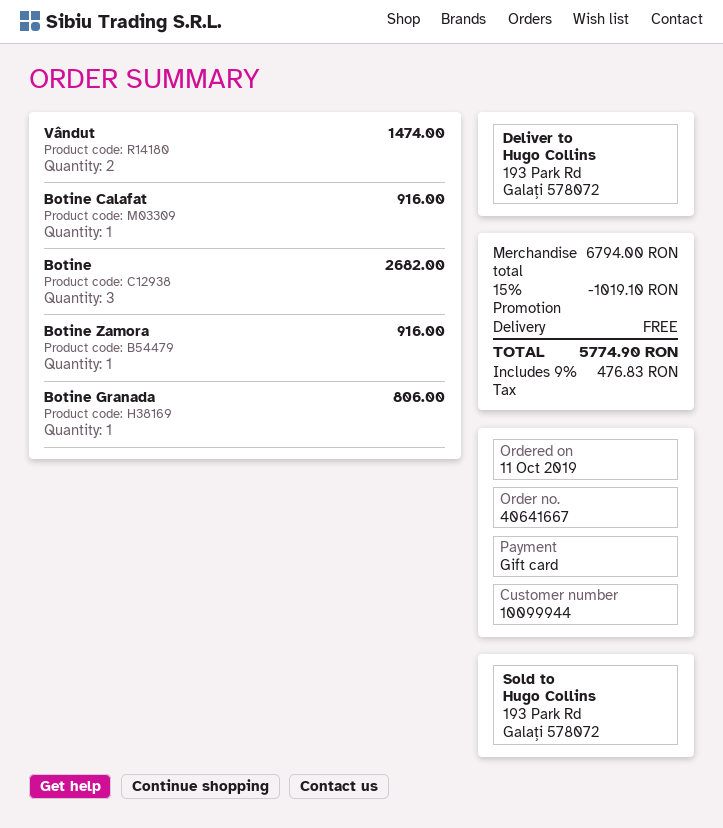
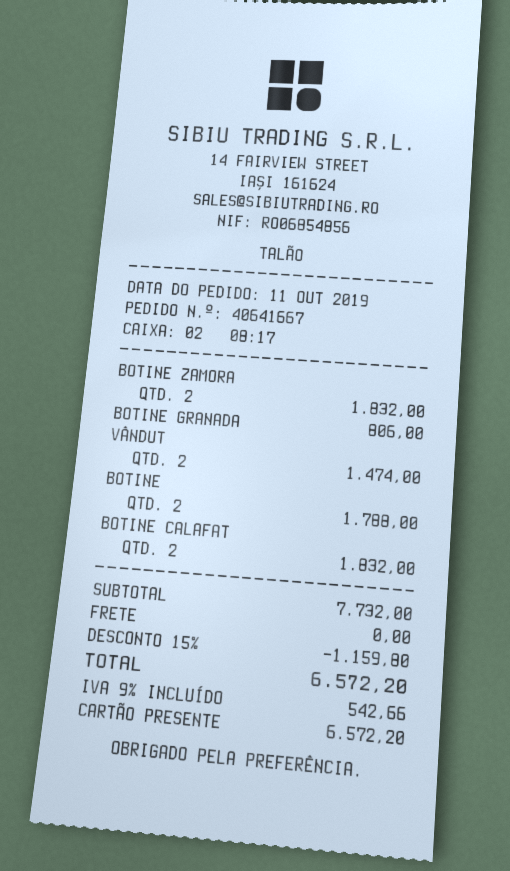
Botine Calafat: 1 for 916.00 -> 2 for 1832.00
Botine: 3 for 2682.00 -> 2 for 1788.00
Botine Zamora: 1 for 916.00 -> 2 for 1832.00
subtotal: 6794.00 -> 7732.00
discount: 15% = 1019.10 -> 15% = 1159.80
tax: 9% = 476.83 -> 9% = 542.66
total: 5774.90 -> 6572.20

